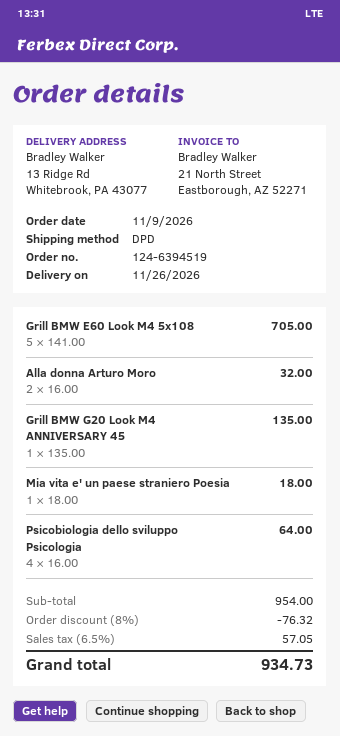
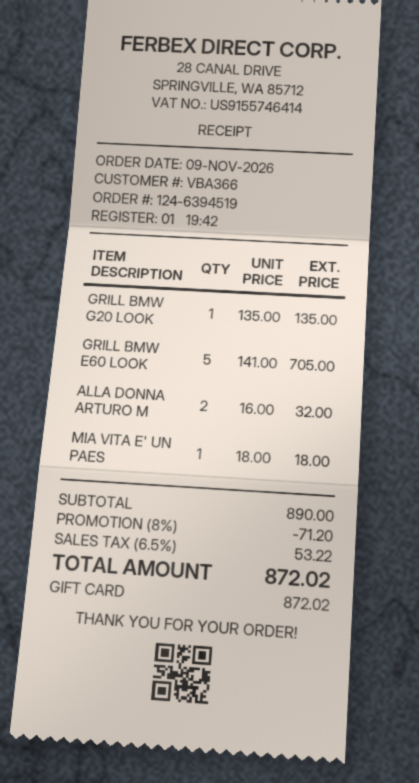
Psicobiologia dello sviluppo Psicologia: 4 x 16.00 = 64.00 -> none
subtotal: 954.00 -> 890.00
discount: 8% = 76.32 -> 8% = 71.20
tax: 6.5% = 57.05 -> 6.5% = 53.22
total: 934.73 -> 872.02

